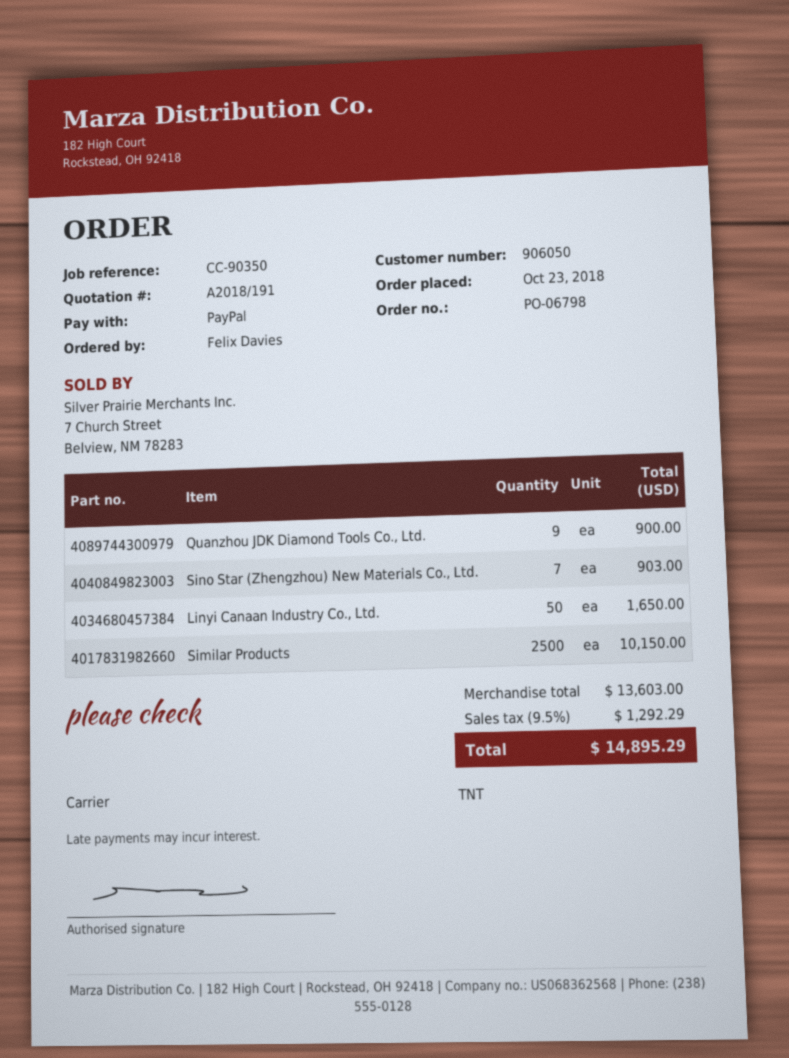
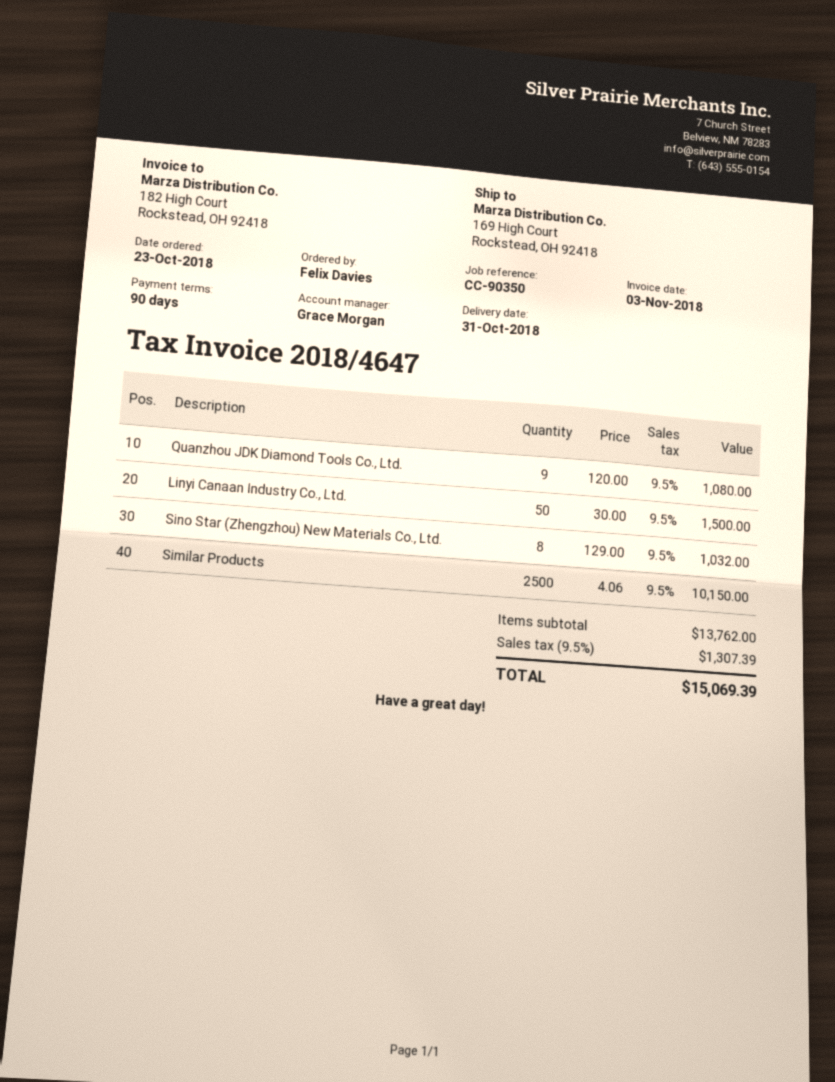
Quanzhou JDK Diamond Tools Co., Ltd.: 9 for 900.00 -> 9 for 1080.00
Sino Star (Zhengzhou) New Materials Co., Ltd.: 7 for 903.00 -> 8 for 1032.00
Linyi Canaan Industry Co., Ltd.: 50 for 1650.00 -> 50 for 1500.00
subtotal: 13603.00 -> 13762.00
tax: 9.5% = 1292.29 -> 9.5% = 1307.39
total: 14895.29 -> 15069.39

